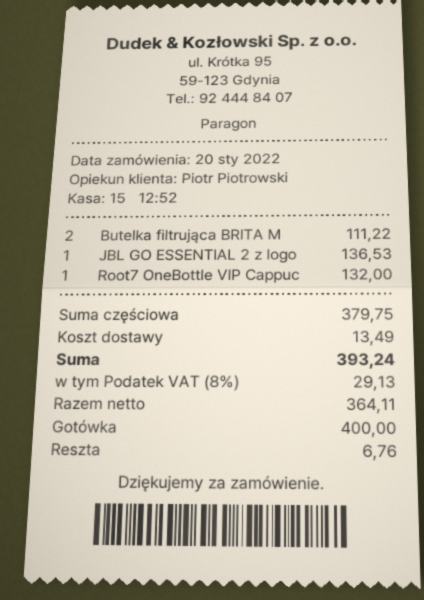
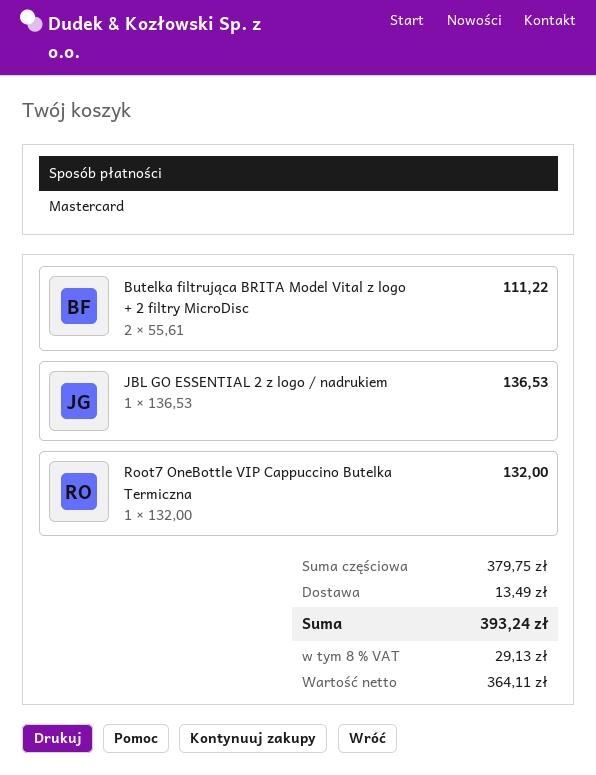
payment method: cash -> Mastercard

